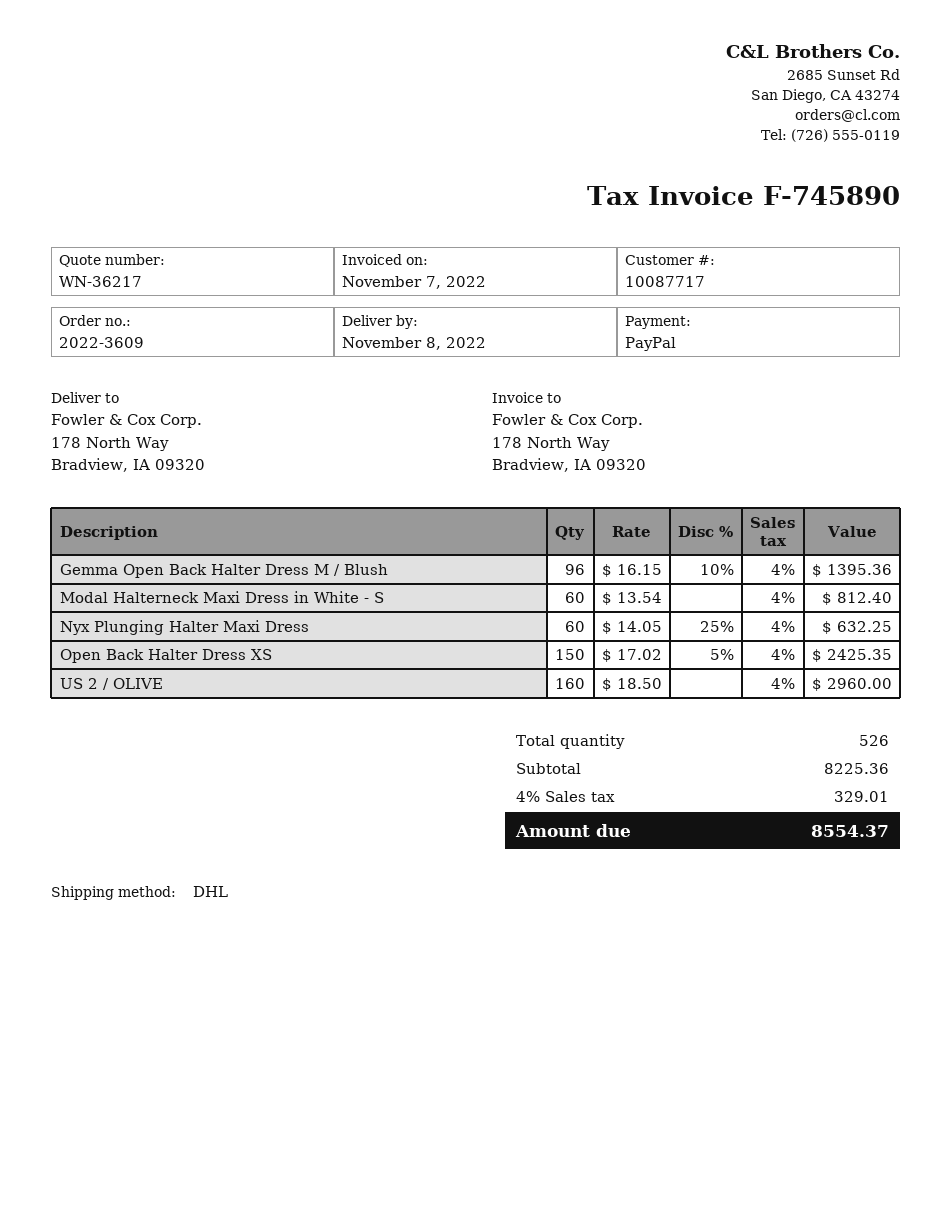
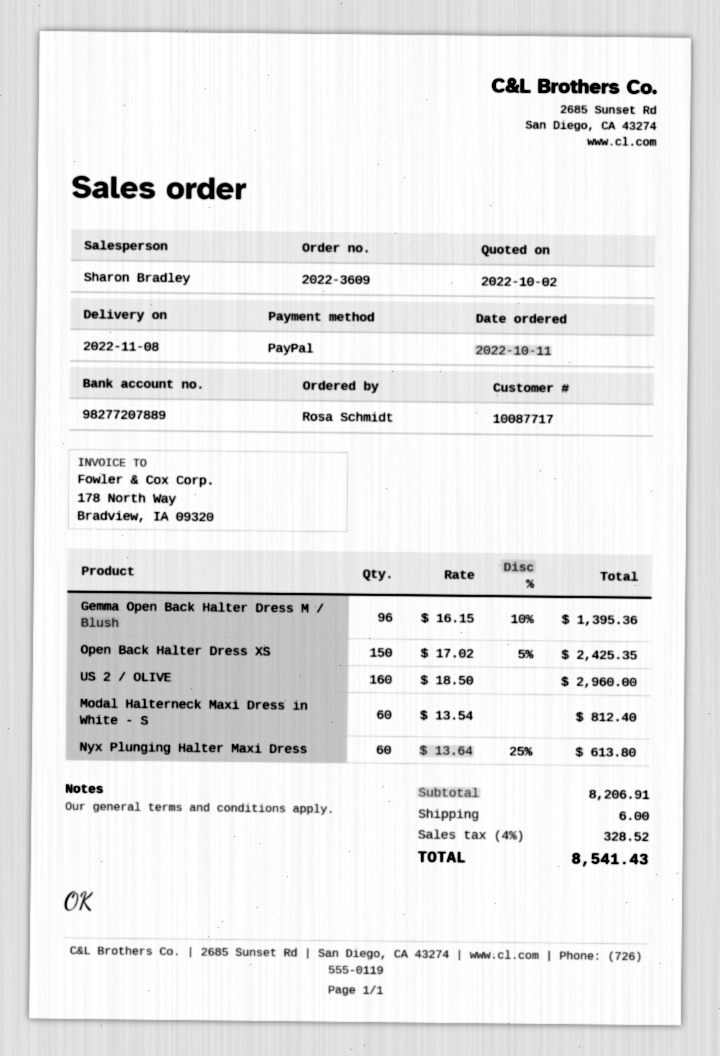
Nyx Plunging Halter Maxi Dress: 60 x 14.05 - 25% = 632.25 -> 60 x 13.64 - 25% = 613.80
subtotal: 8225.36 -> 8206.91
shipping: none -> 6.00
tax: 4% = 329.01 -> 4% = 328.52
total: 8554.37 -> 8541.43

